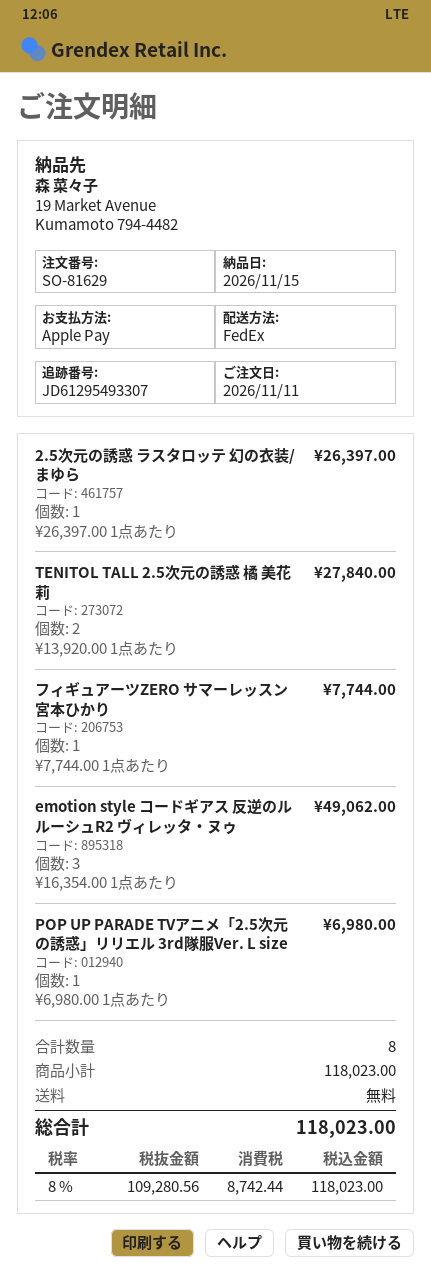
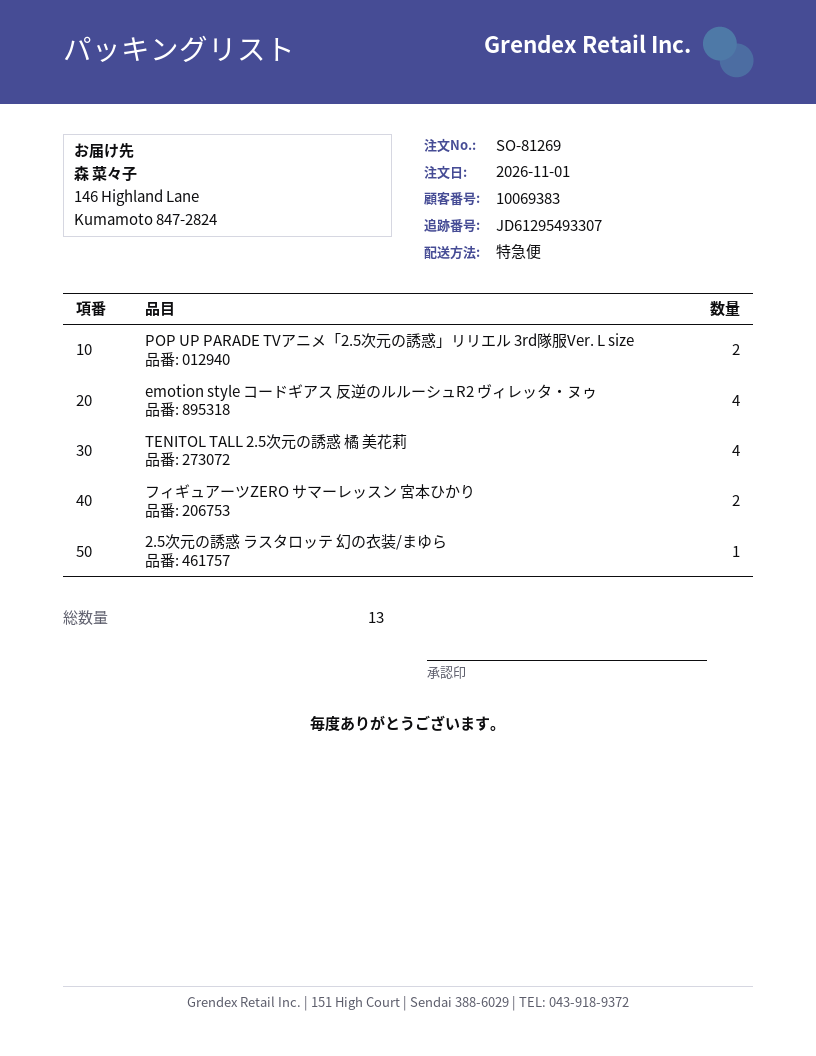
order number: SO-81629 -> SO-81269
order date: 2026-11-11 -> 2026-11-01
shipping method: FedEx -> express
ship to: 19 Market Avenue, Kumamoto 794-4482 -> 146 Highland Lane, Kumamoto 847-2824
TENITOL TALL 2.5次元の誘惑 橘 美花莉: 2 -> 4
フィギュアーツZERO サマーレッスン 宮本ひかり: 1 -> 2
emotion style コードギアス 反逆のルルーシュR2 ヴィレッタ・ヌゥ: 3 -> 4
POP UP PARADE TVアニメ「2.5次元の誘惑」リリエル 3rd隊服Ver. L size: 1 -> 2
total quantity: 8 -> 13

